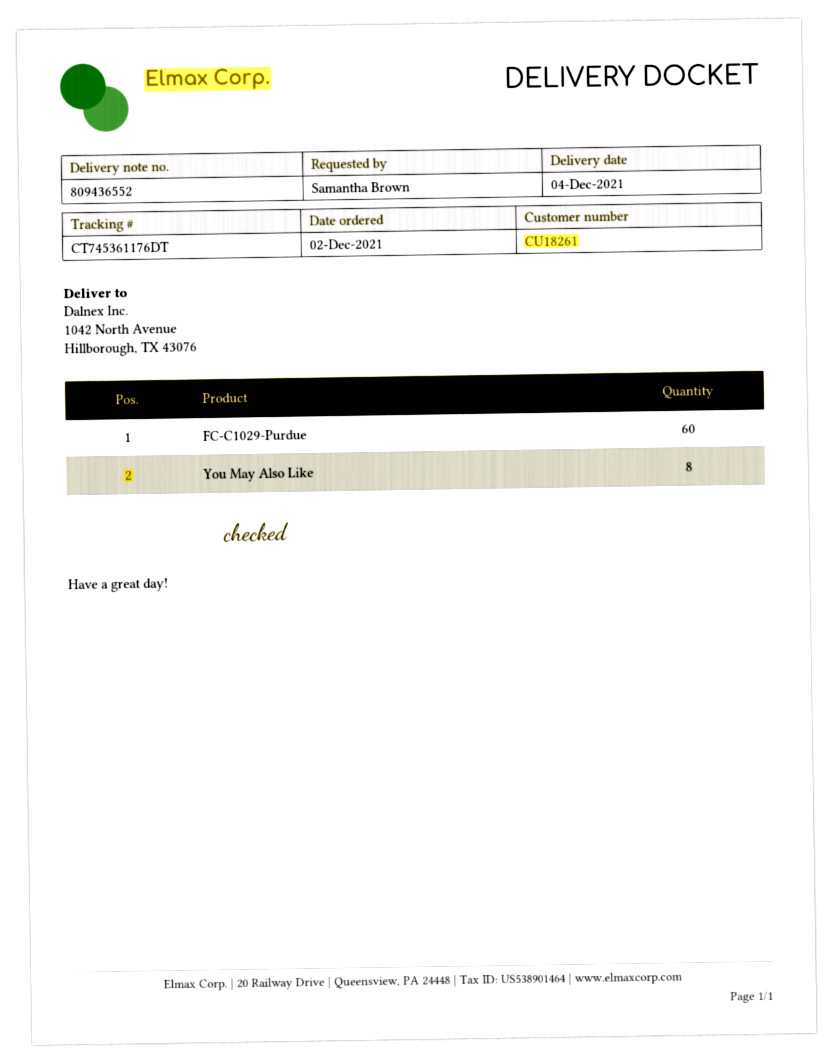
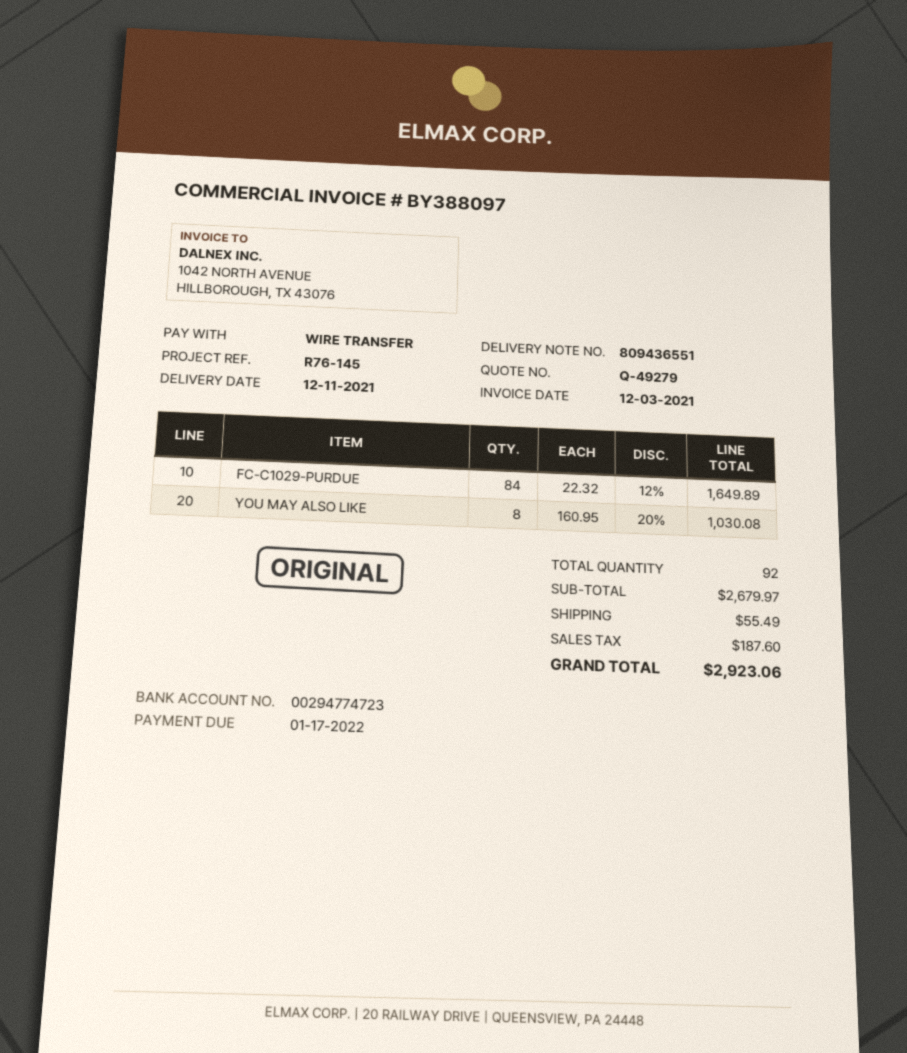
delivery note number: 809436552 -> 809436551
delivery date: 2021-12-04 -> 2021-12-11
FC-C1029-Purdue: 60 -> 84

